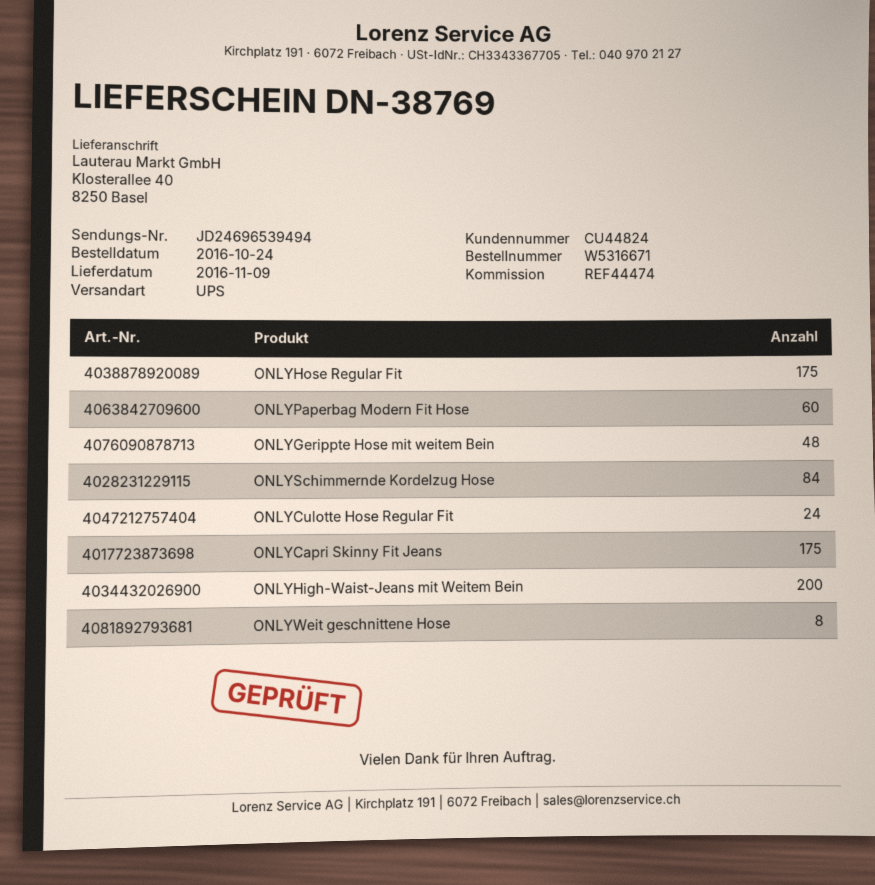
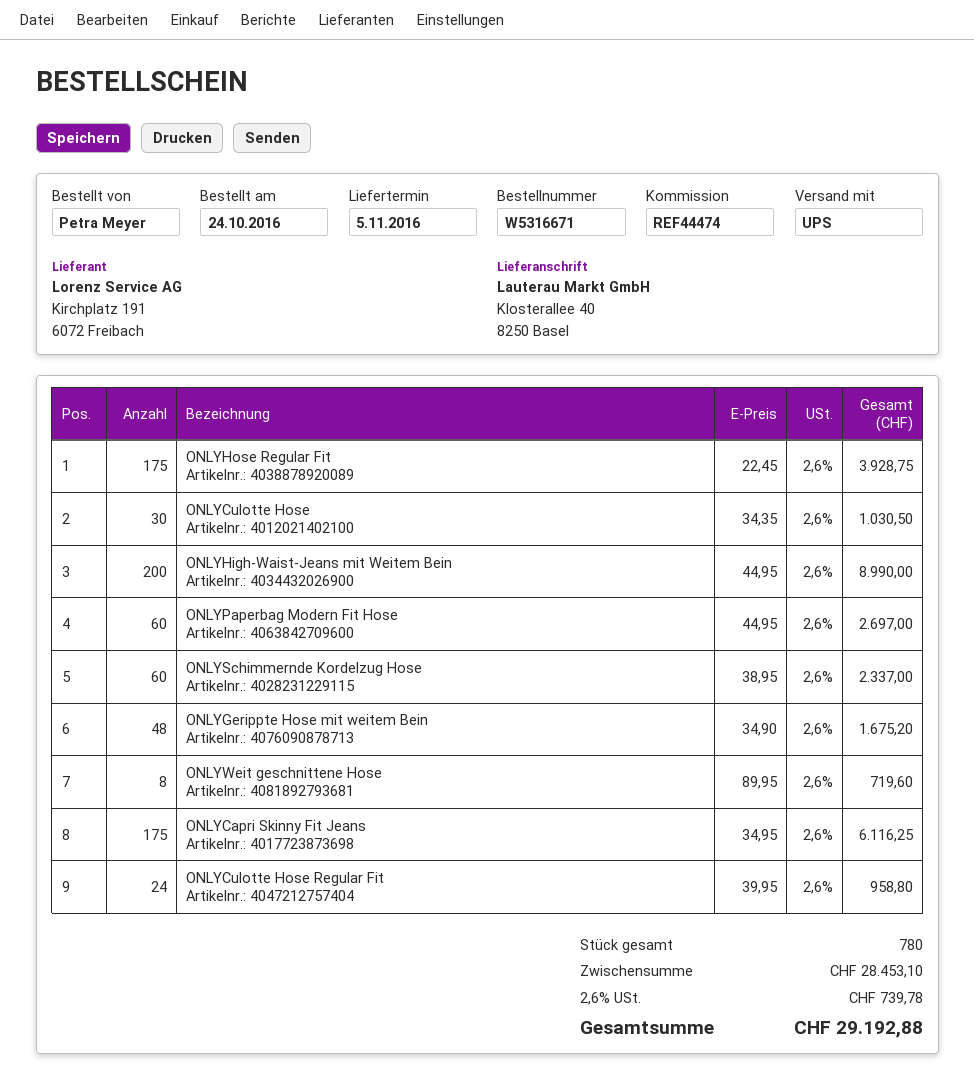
delivery date: 2016-11-09 -> 2016-11-05
ONLYSchimmernde Kordelzug Hose: 84 -> 60
ONLYCulotte Hose: none -> 30

